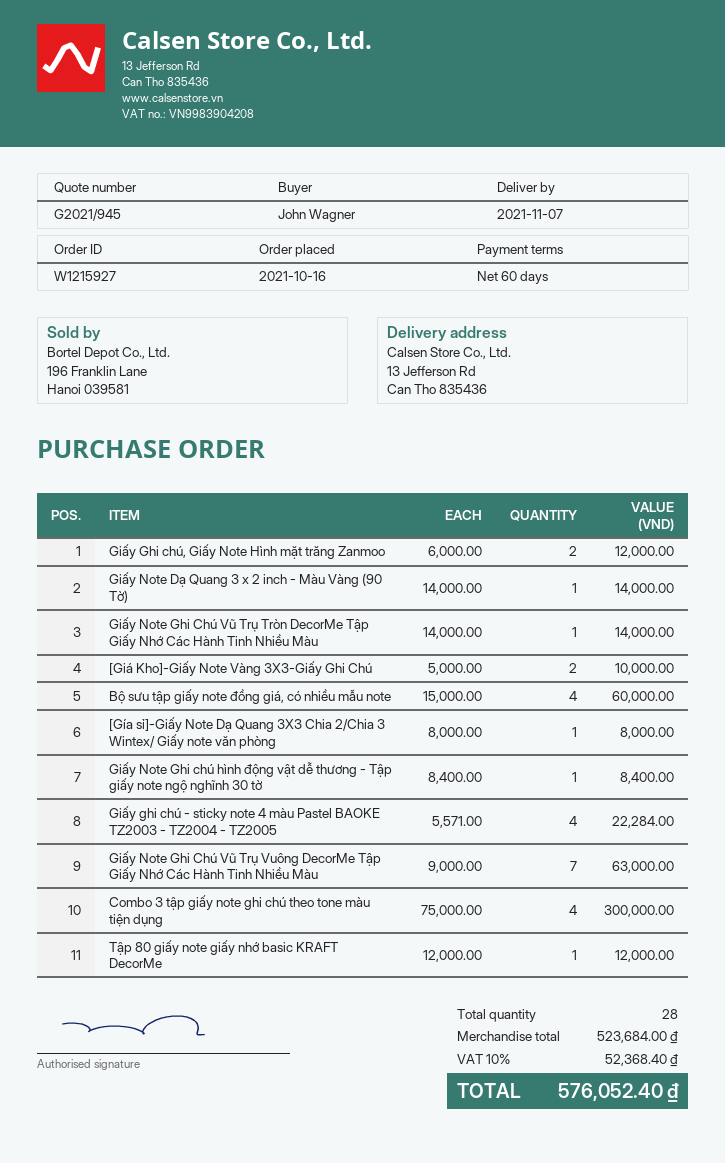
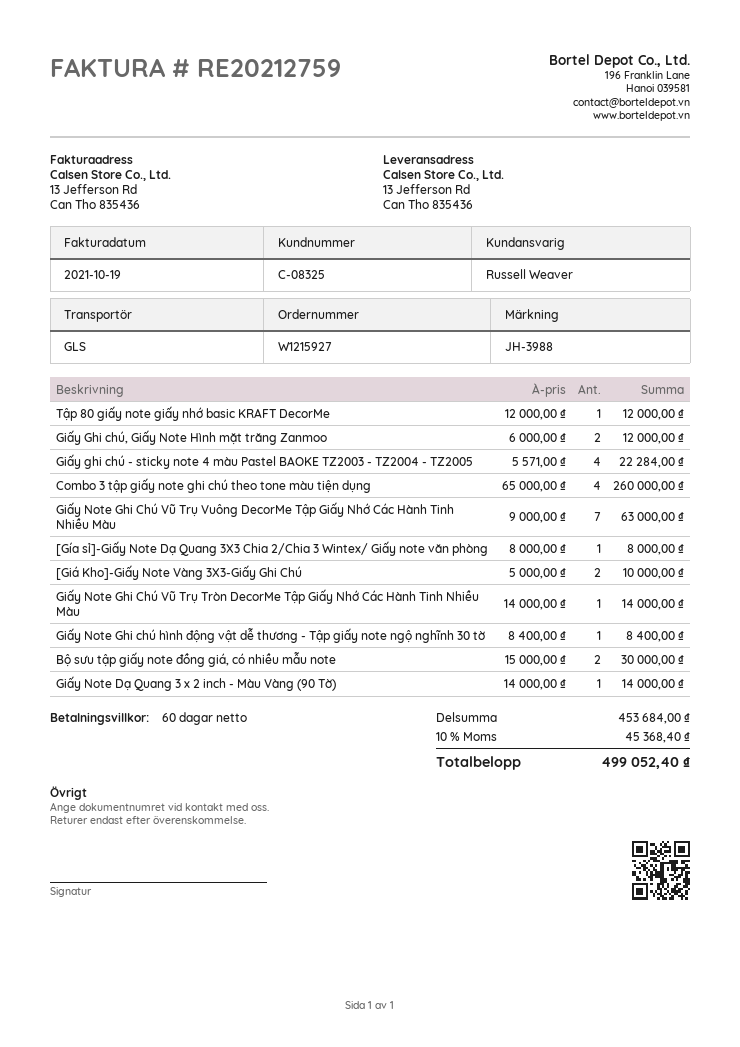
Bộ sưu tập giấy note đồng giá, có nhiều mẫu note: 4 x 15000.00 = 60000.00 -> 2 x 15000.00 = 30000.00
Combo 3 tập giấy note ghi chú theo tone màu tiện dụng: 4 x 75000.00 = 300000.00 -> 4 x 65000.00 = 260000.00
subtotal: 523684.00 -> 453684.00
tax: 10% = 52368.40 -> 10% = 45368.40
total: 576052.40 -> 499052.40

